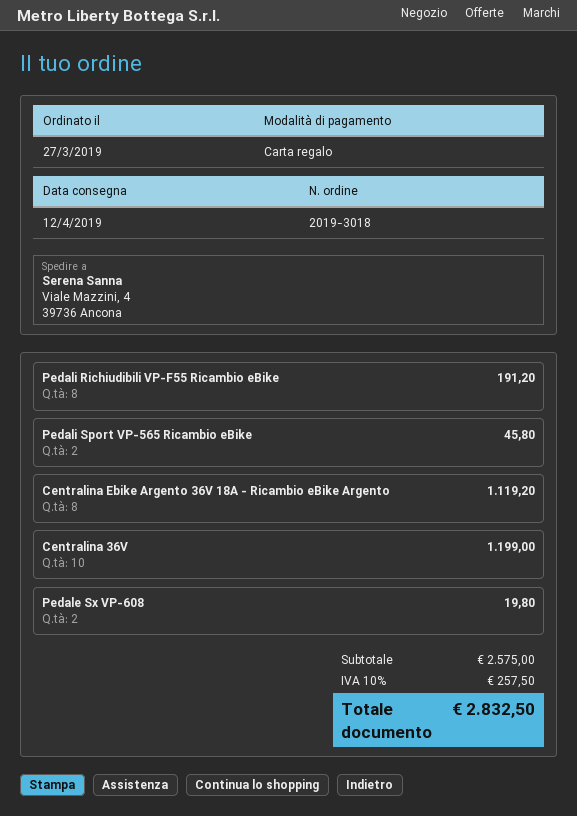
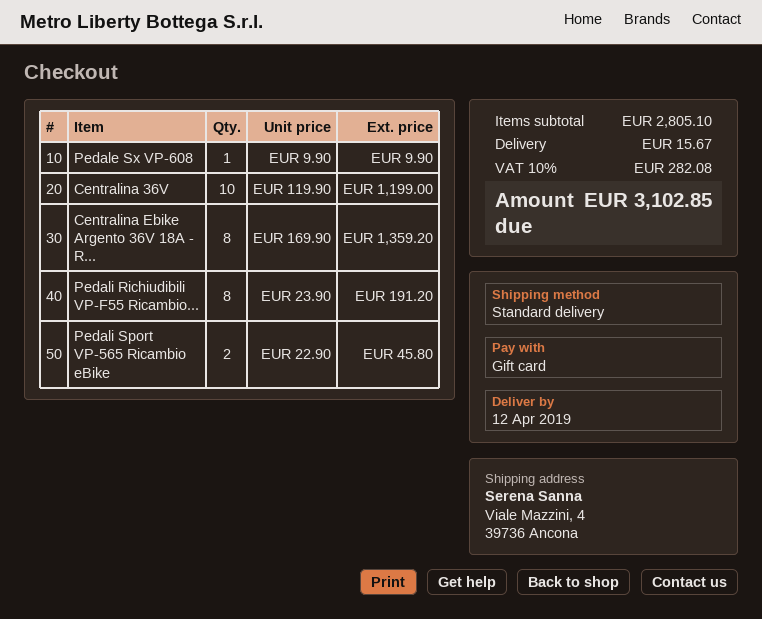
Centralina Ebike Argento 36V 18A - Ricambio eBike Argento: 8 for 1119.20 -> 8 for 1359.20
Pedale Sx VP-608: 2 for 19.80 -> 1 for 9.90
subtotal: 2575.00 -> 2805.10
shipping: none -> 15.67
tax: 10% = 257.50 -> 10% = 282.08
total: 2832.50 -> 3102.85

